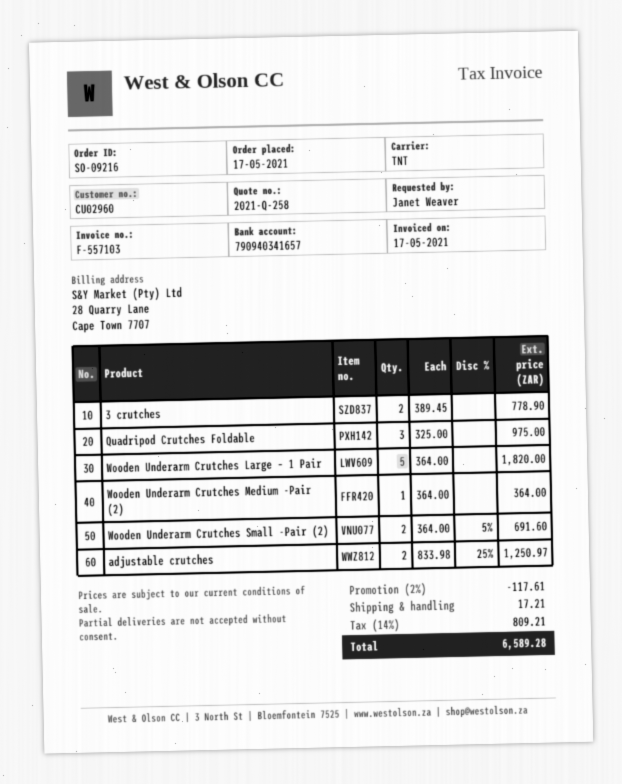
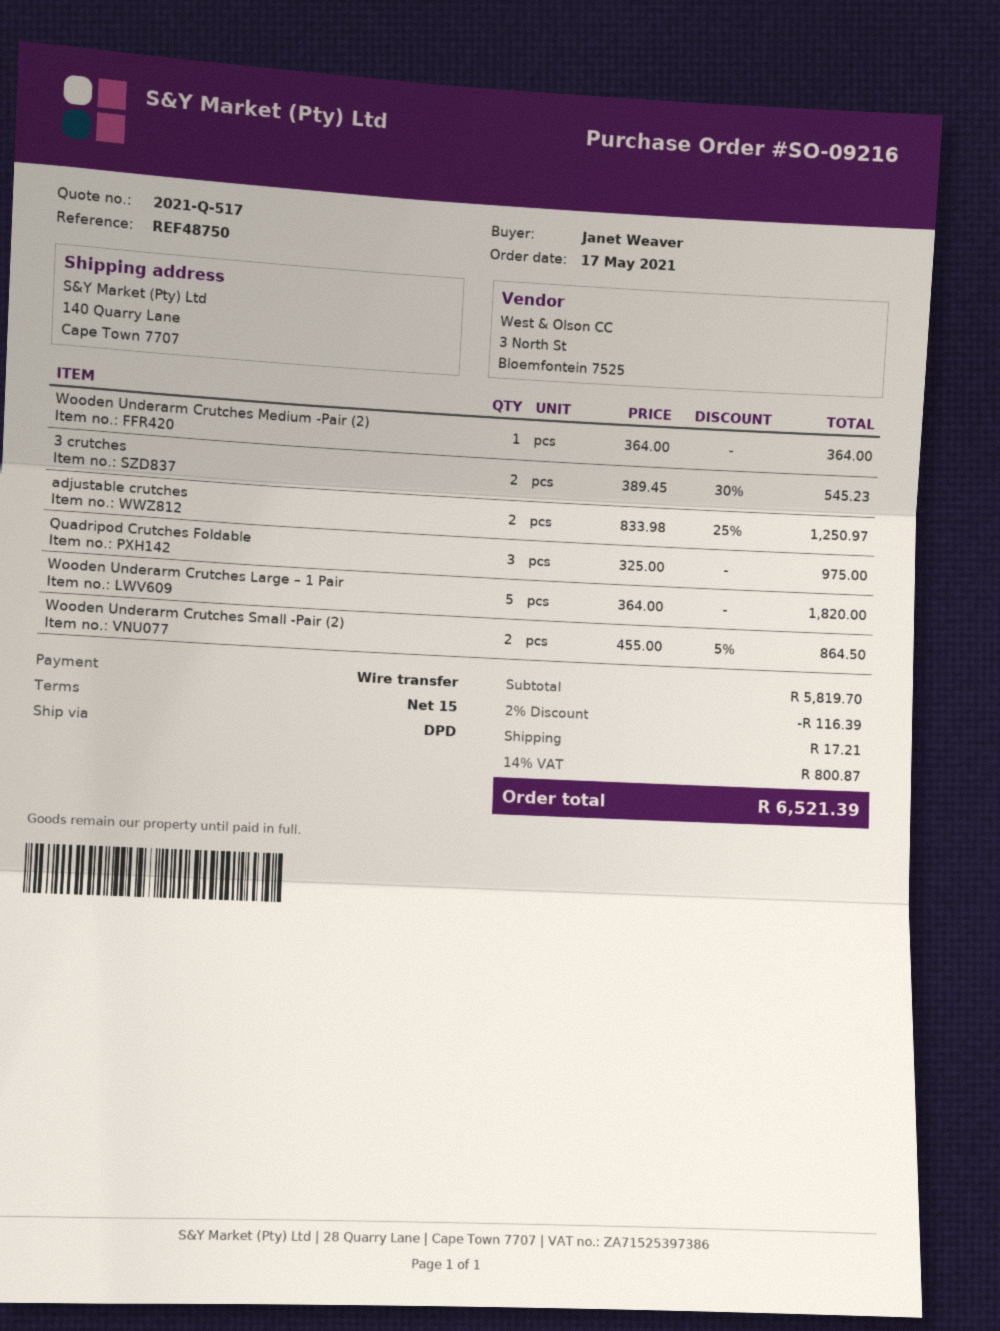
quote number: 2021-Q-258 -> 2021-Q-517
shipping method: TNT -> DPD
3 crutches: 2 x 389.45 = 778.90 -> 2 x 389.45 - 30% = 545.23
Wooden Underarm Crutches Small -Pair (2): 2 x 364.00 - 5% = 691.60 -> 2 x 455.00 - 5% = 864.50
discount: 2% = 117.61 -> 2% = 116.39
tax: 14% = 809.21 -> 14% = 800.87
total: 6589.28 -> 6521.39

